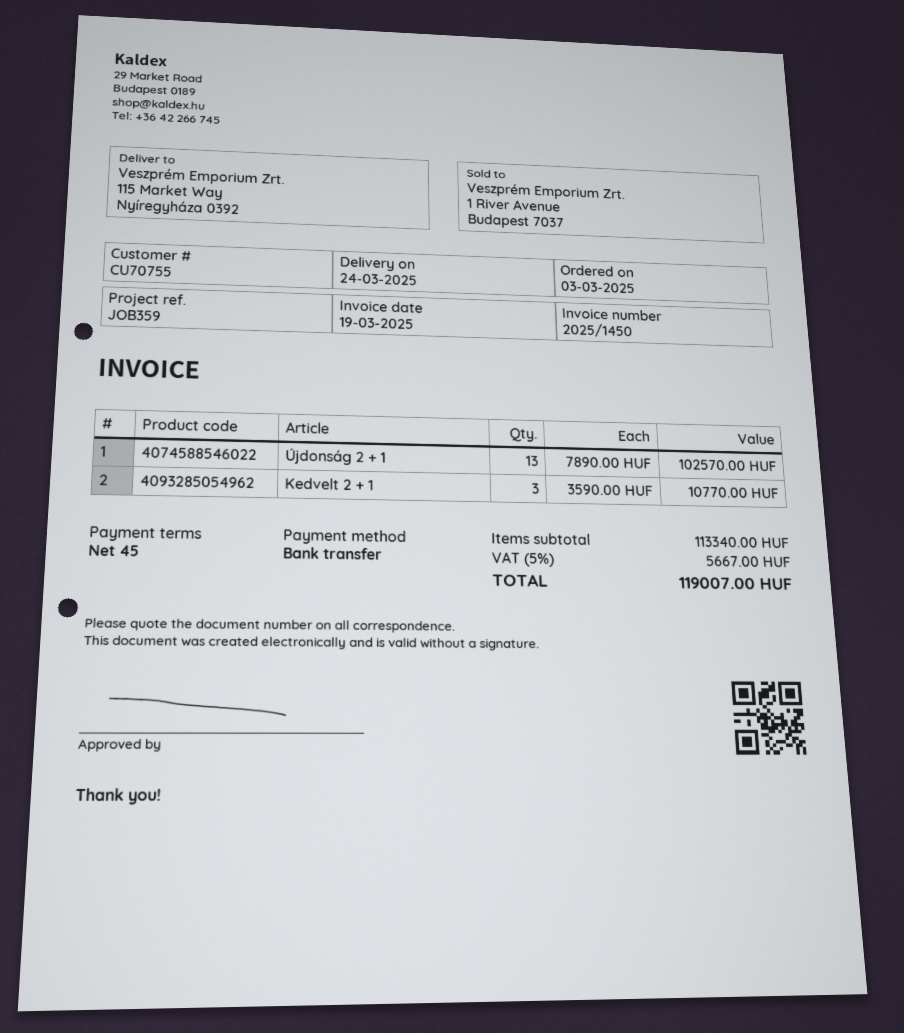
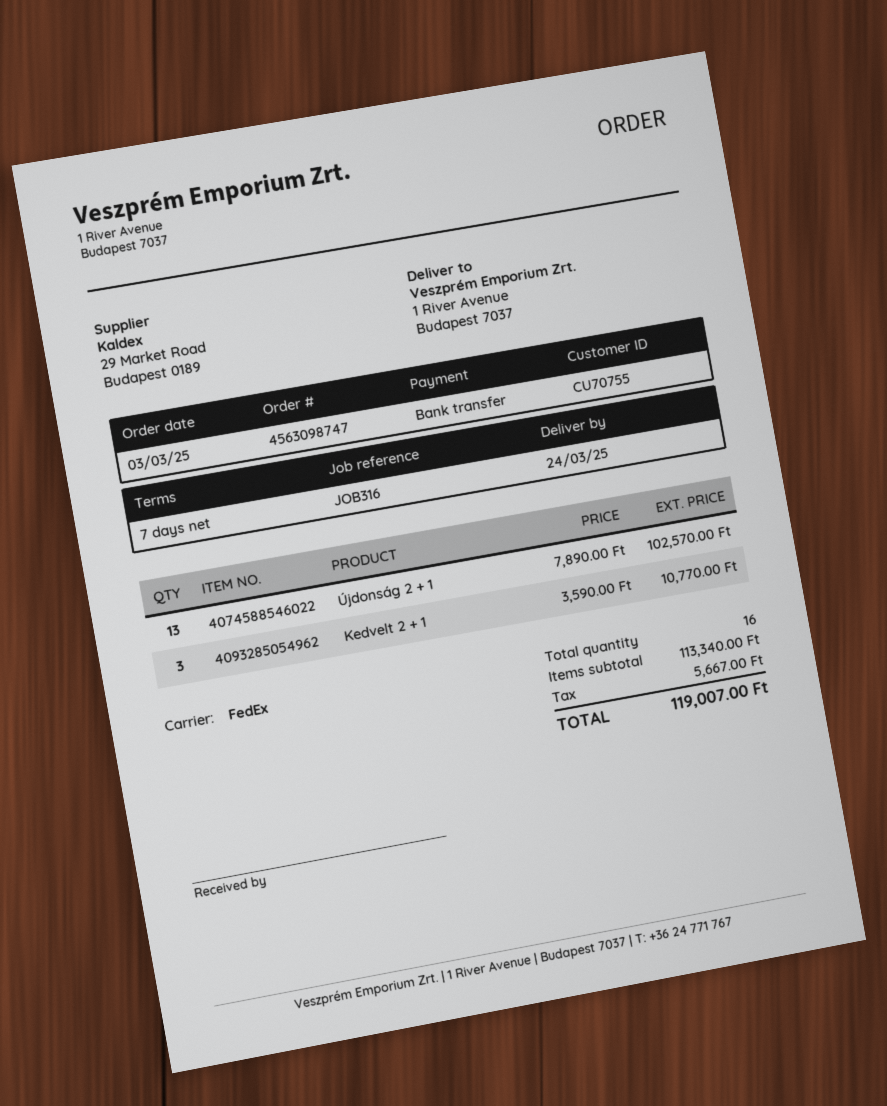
payment terms: 45 days -> 7 days
reference: JOB359 -> JOB316
ship to: 115 Market Way, Nyíregyháza 0392 -> 1 River Avenue, Budapest 7037

